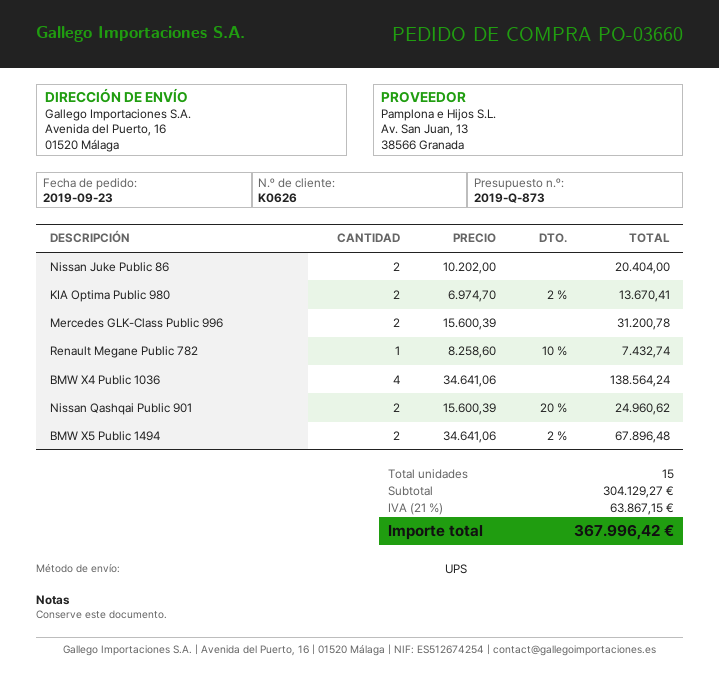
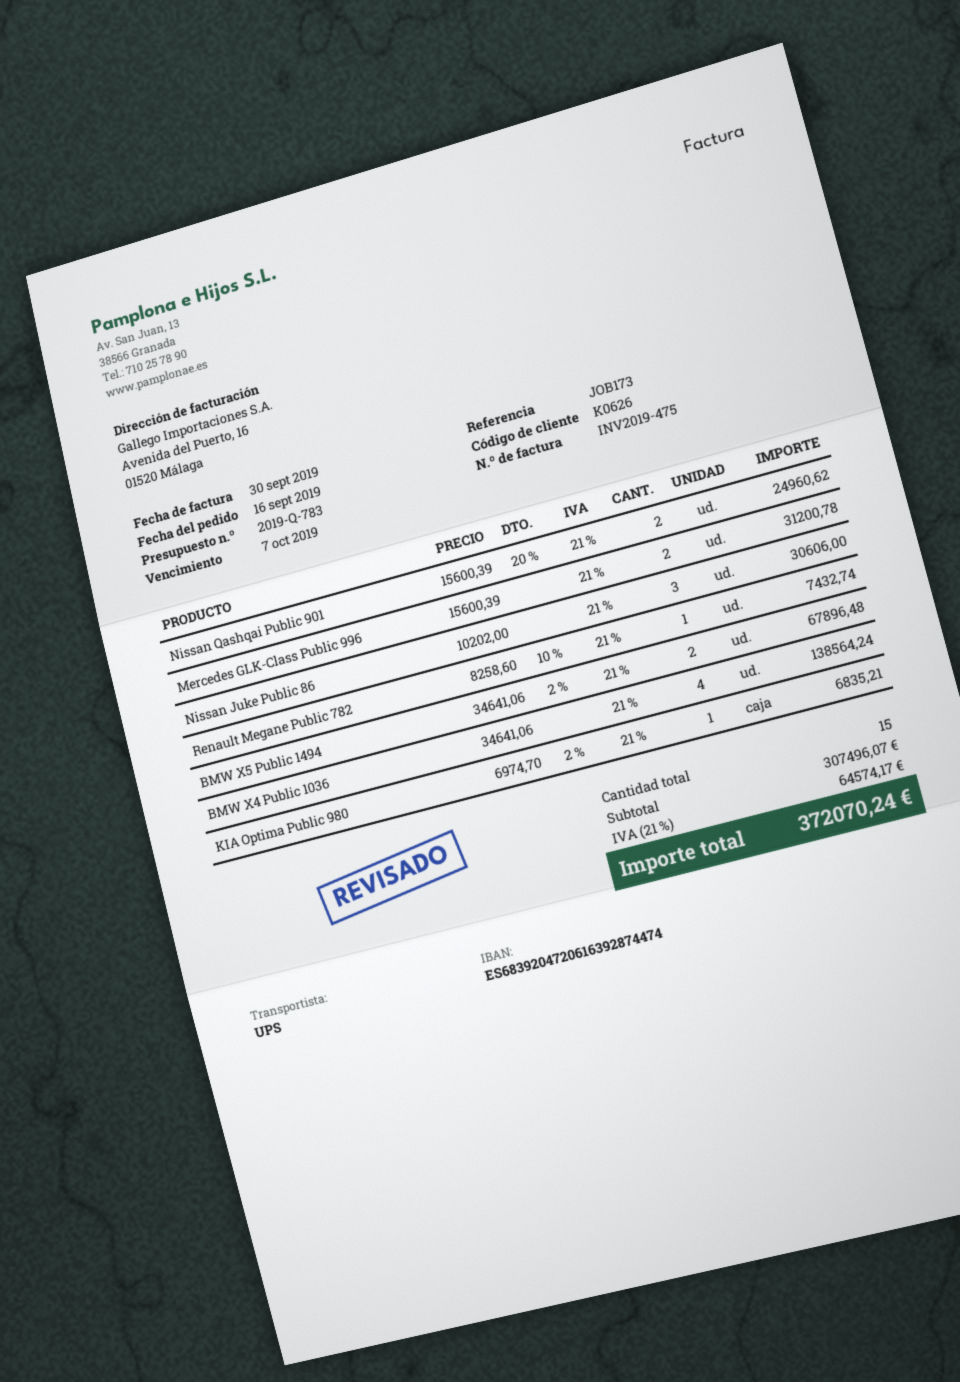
quote number: 2019-Q-873 -> 2019-Q-783
order date: 2019-09-23 -> 2019-09-16
Nissan Juke Public 86: 2 x 10202.00 = 20404.00 -> 3 x 10202.00 = 30606.00
KIA Optima Public 980: 2 x 6974.70 - 2% = 13670.41 -> 1 x 6974.70 - 2% = 6835.21
subtotal: 304129.27 -> 307496.07
tax: 21% = 63867.15 -> 21% = 64574.17
total: 367996.42 -> 372070.24

